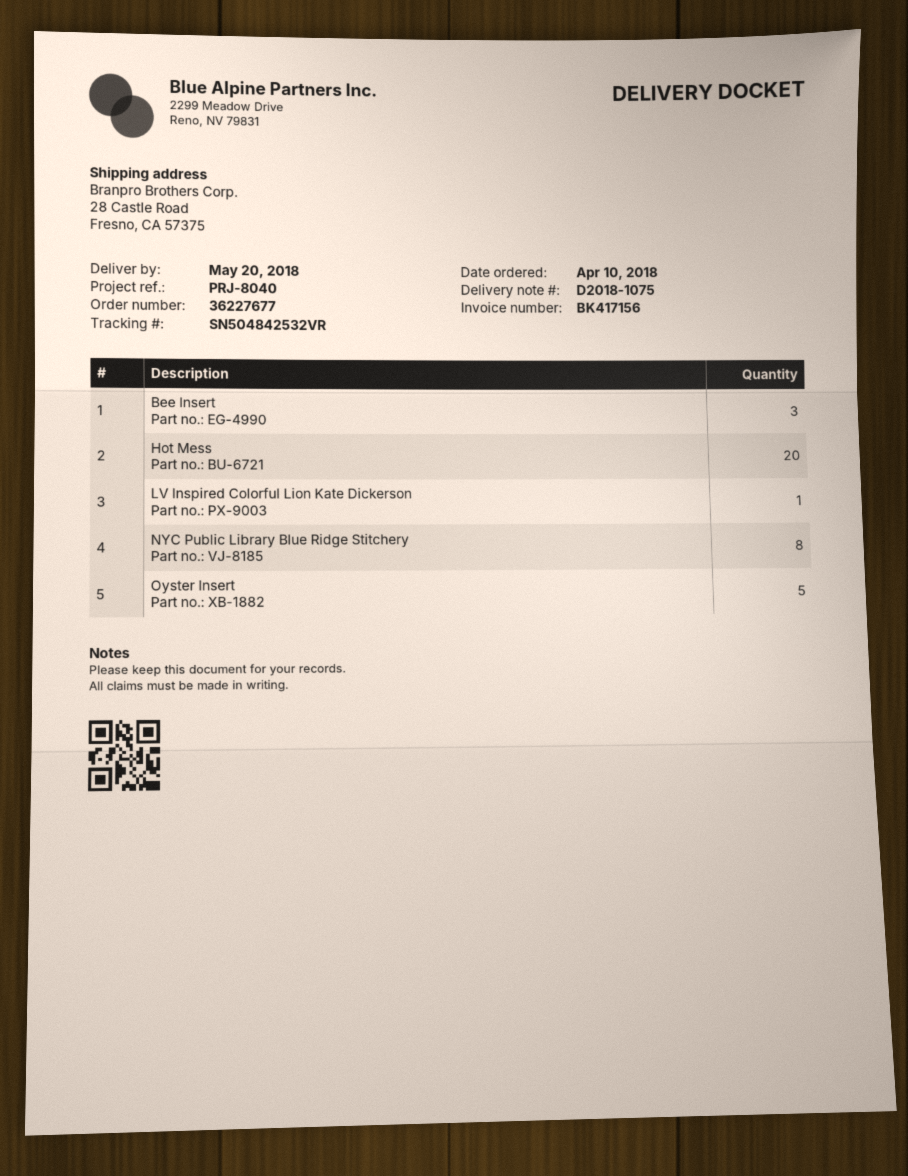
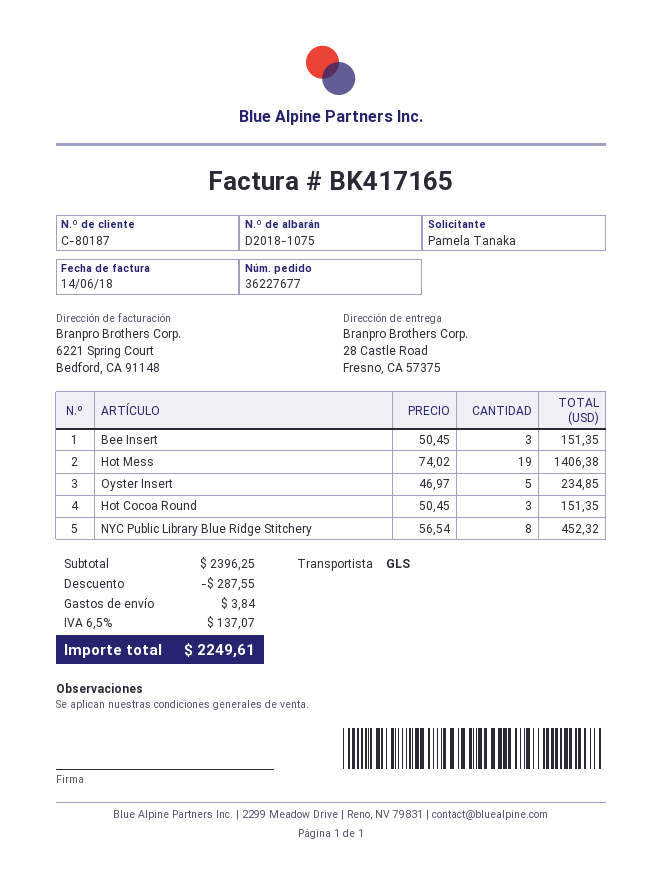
invoice number: BK417156 -> BK417165
Hot Mess: 20 -> 19
LV Inspired Colorful Lion Kate Dickerson: 1 -> none
Hot Cocoa Round: none -> 3

